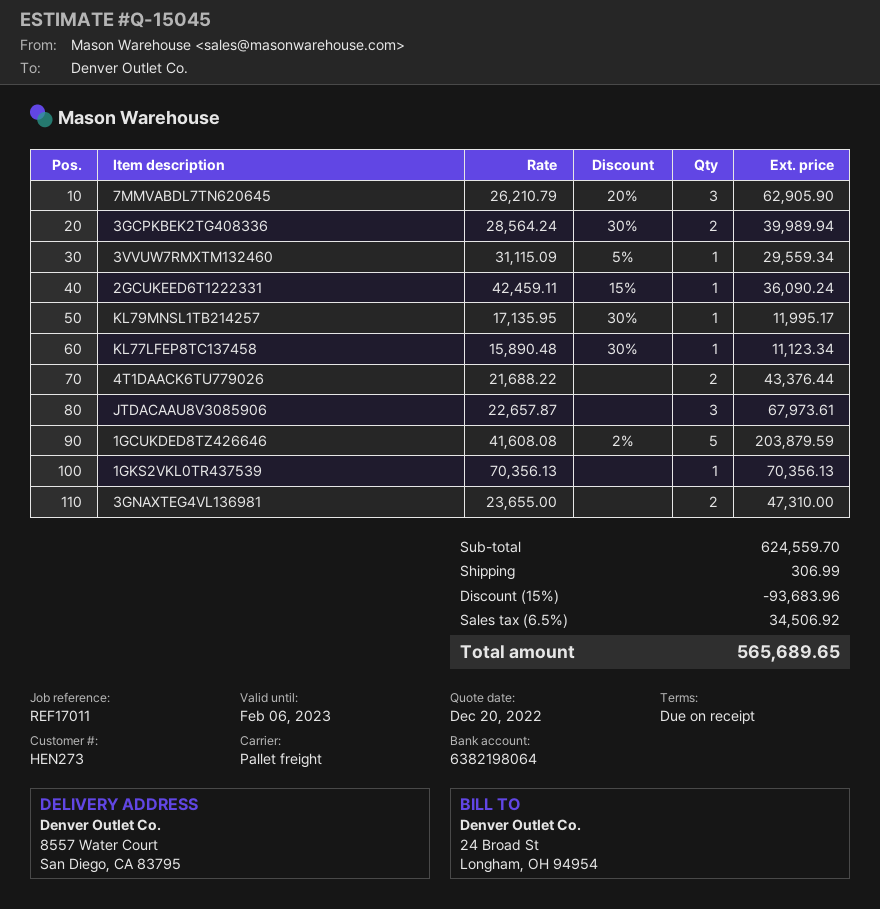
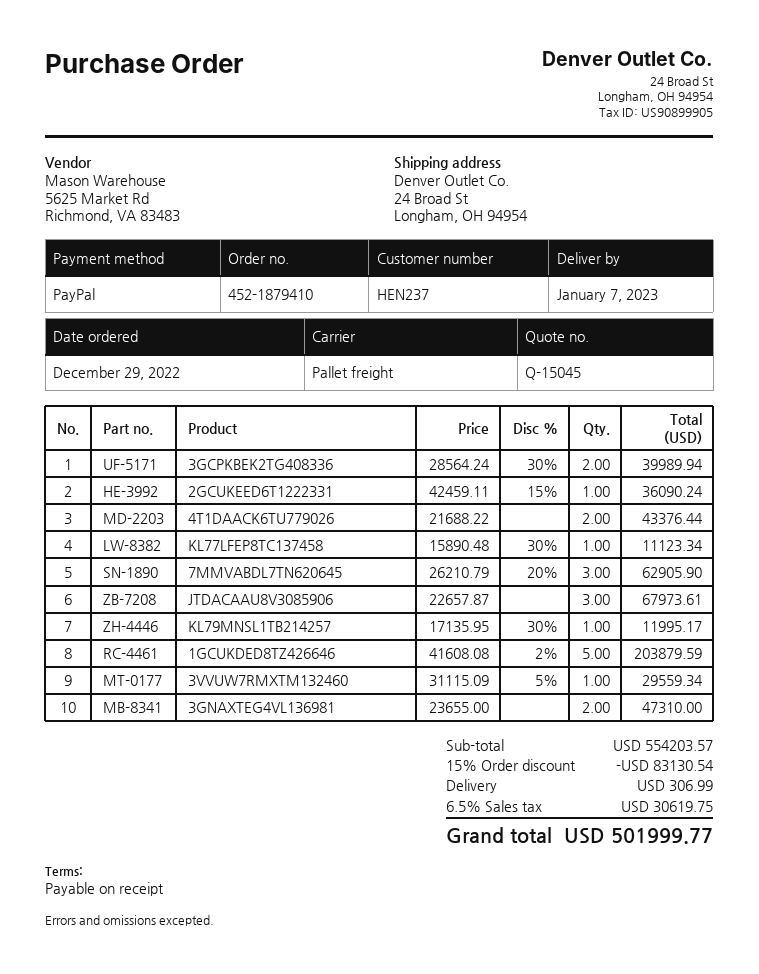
customer number: HEN273 -> HEN237
ship to: 8557 Water Court, San Diego, CA 83795 -> 24 Broad St, Longham, OH 94954
1GKS2VKL0TR437539: 1 x 70356.13 = 70356.13 -> none
subtotal: 624559.70 -> 554203.57
discount: 15% = 93683.96 -> 15% = 83130.54
tax: 6.5% = 34506.92 -> 6.5% = 30619.75
total: 565689.65 -> 501999.77

